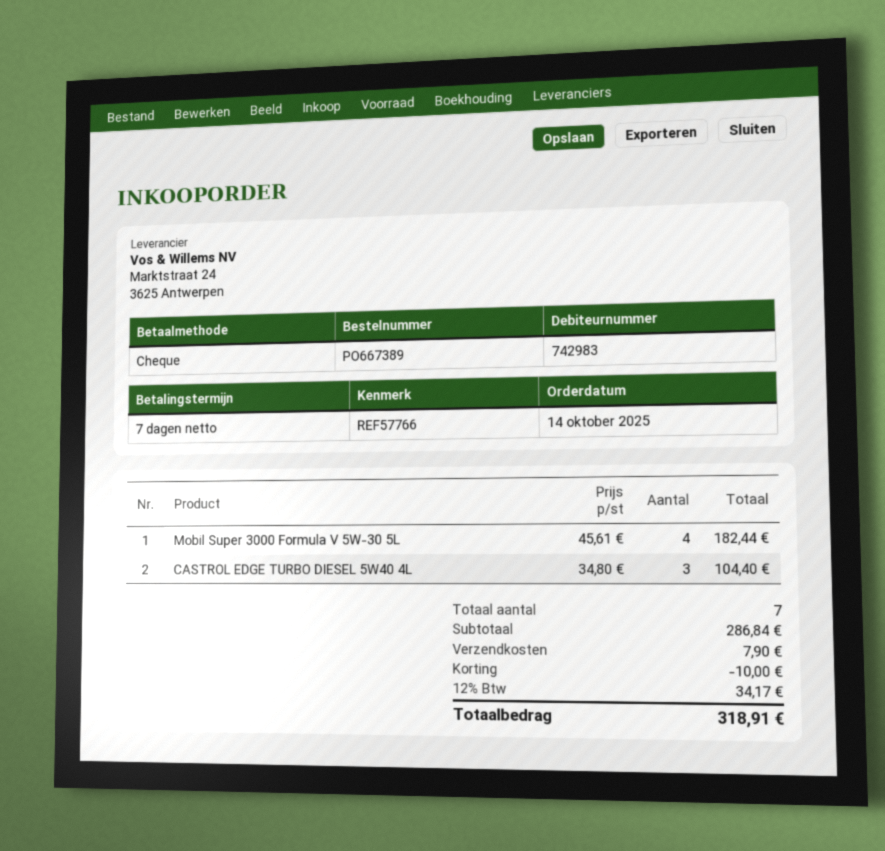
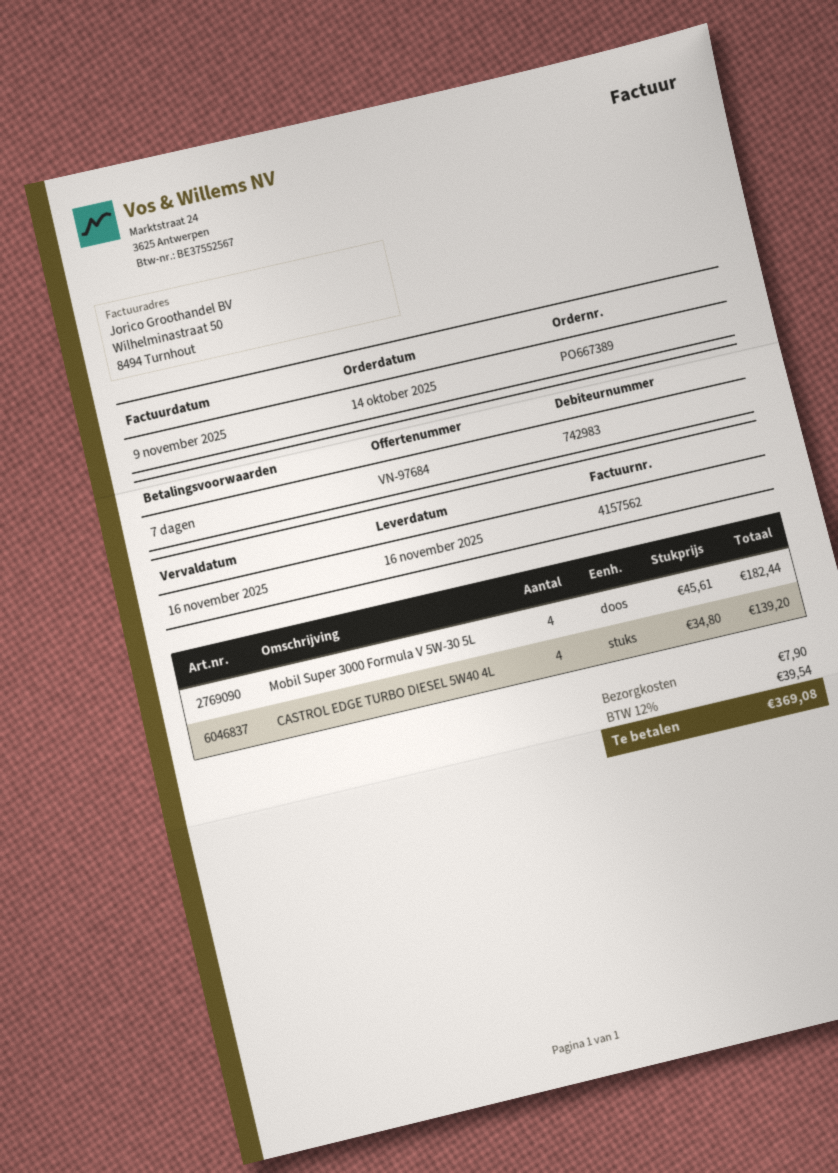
CASTROL EDGE TURBO DIESEL 5W40 4L: 3 x 34.80 = 104.40 -> 4 x 34.80 = 139.20
discount: 10.00 -> none
tax: 12% = 34.17 -> 12% = 39.54
total: 318.91 -> 369.08

